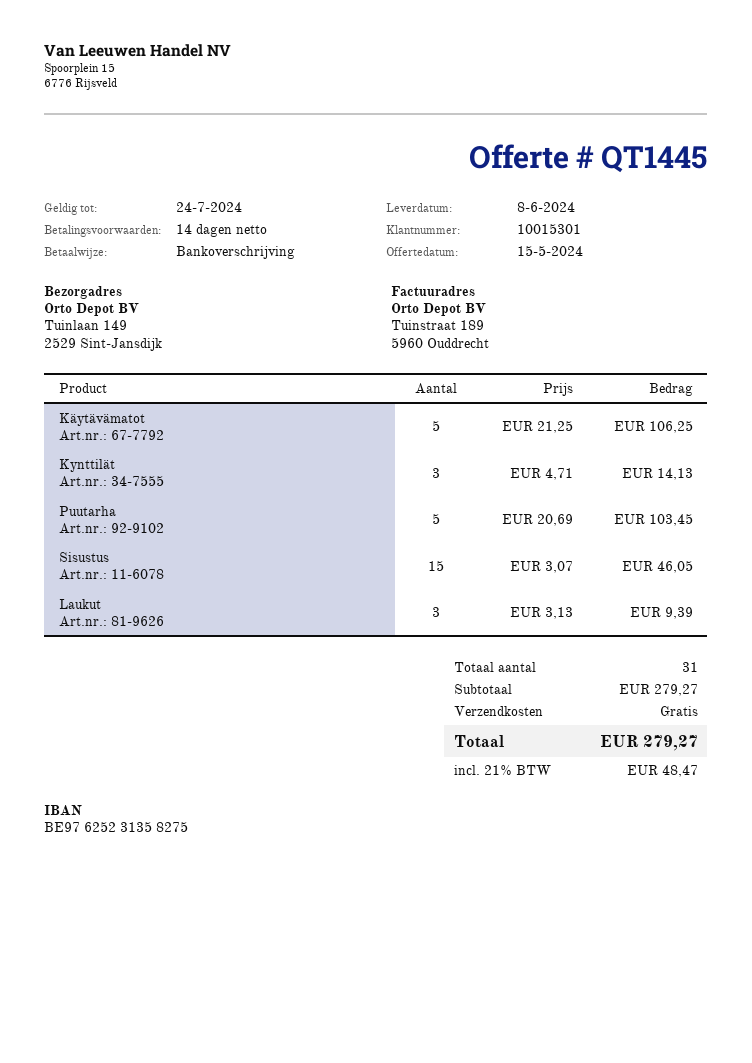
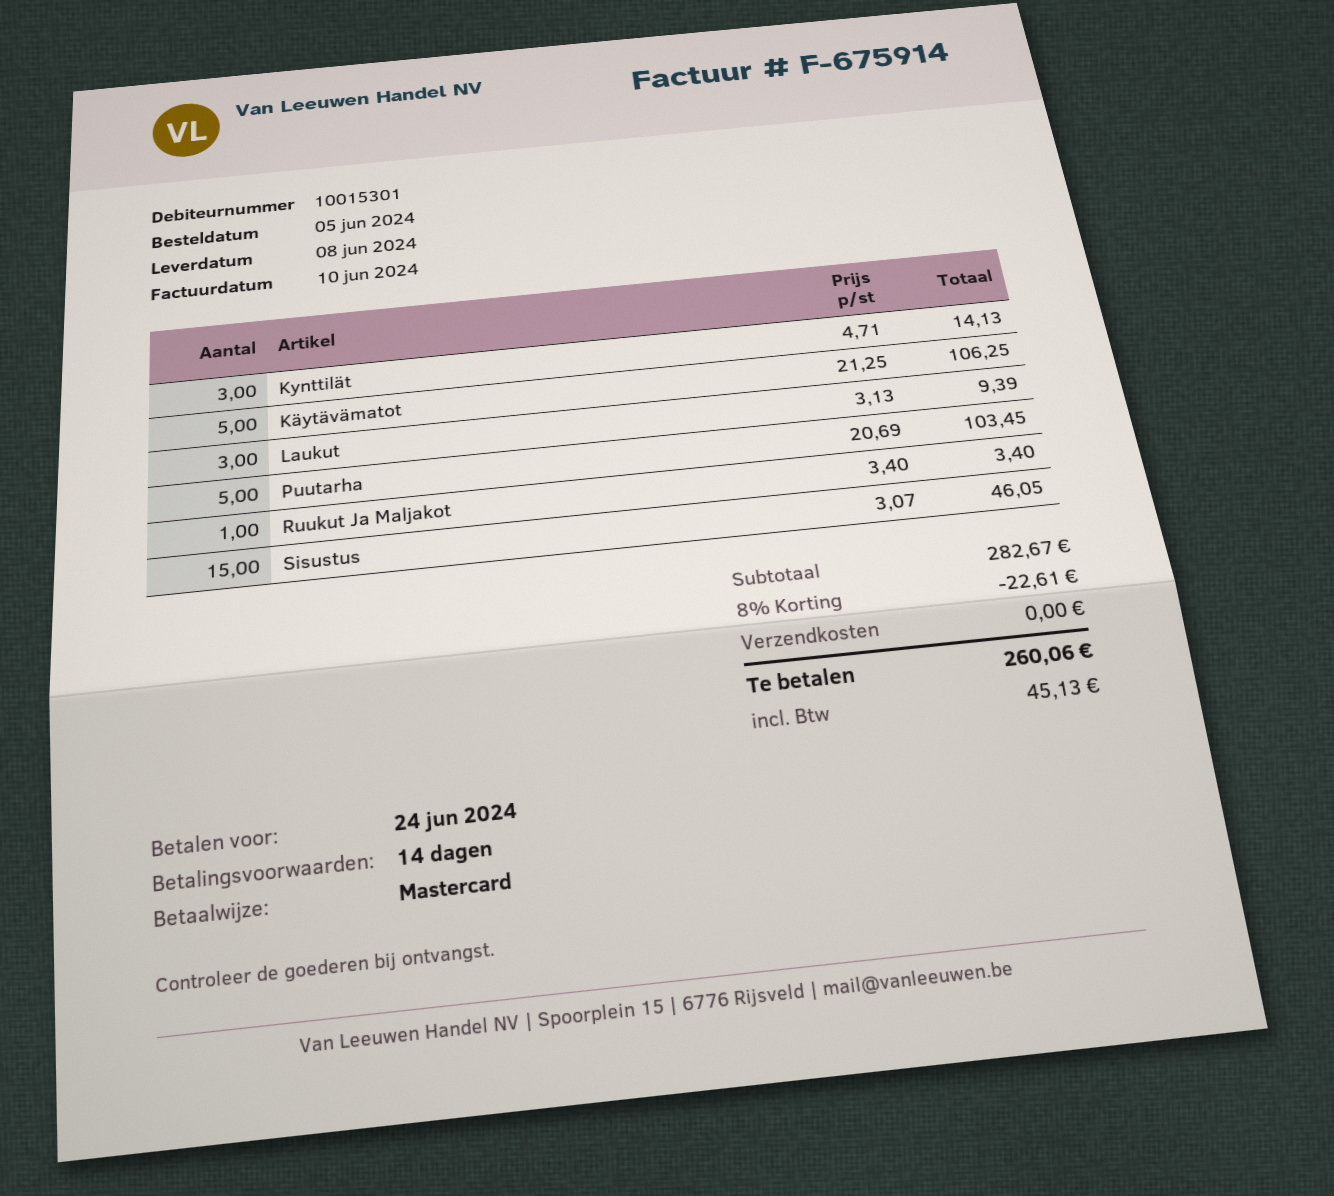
payment method: bank transfer -> Mastercard
Ruukut Ja Maljakot: none -> 1 x 3.40 = 3.40
subtotal: 279.27 -> 282.67
discount: none -> 8% = 22.61
tax: 48.47 -> 45.13
total: 279.27 -> 260.06

